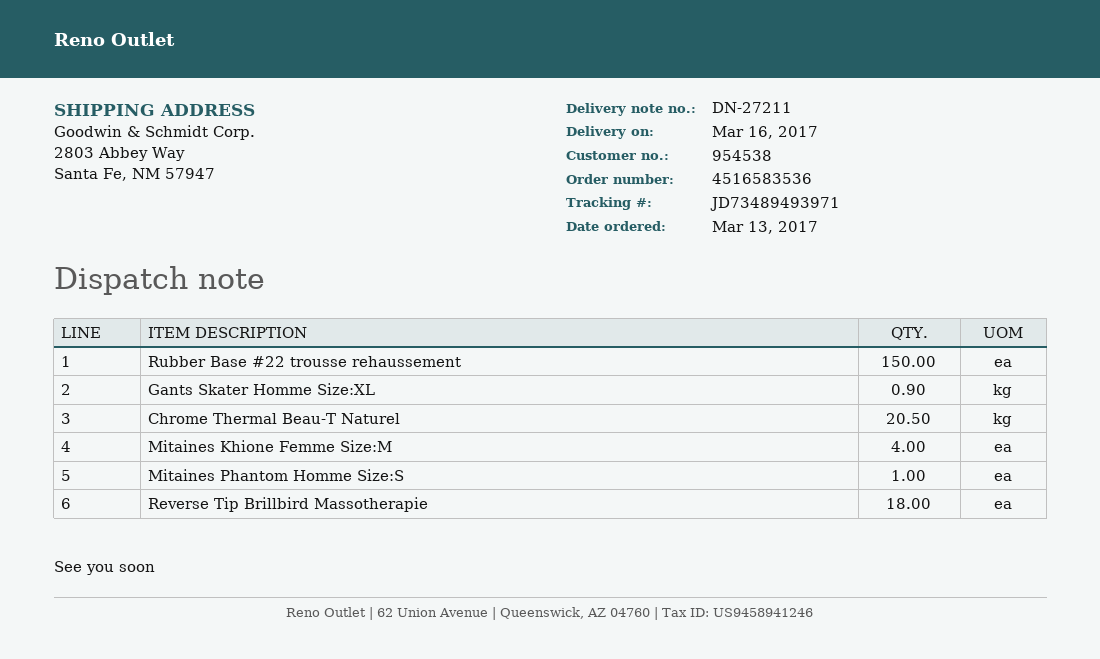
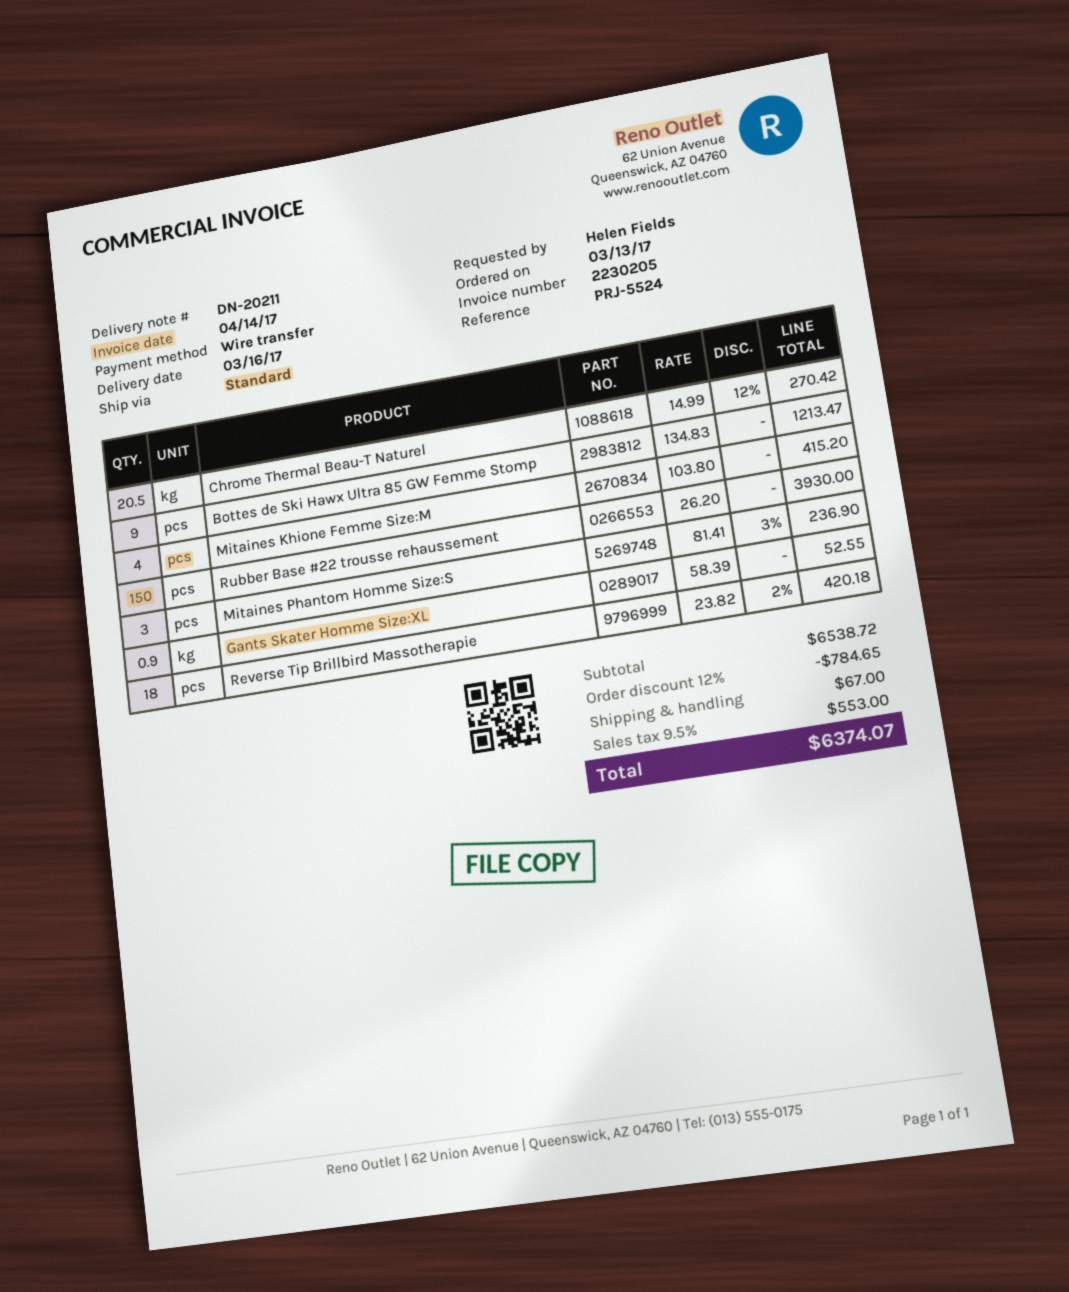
delivery note number: DN-27211 -> DN-20211
Mitaines Phantom Homme Size:S: 1 -> 3
Bottes de Ski Hawx Ultra 85 GW Femme Stomp: none -> 9

